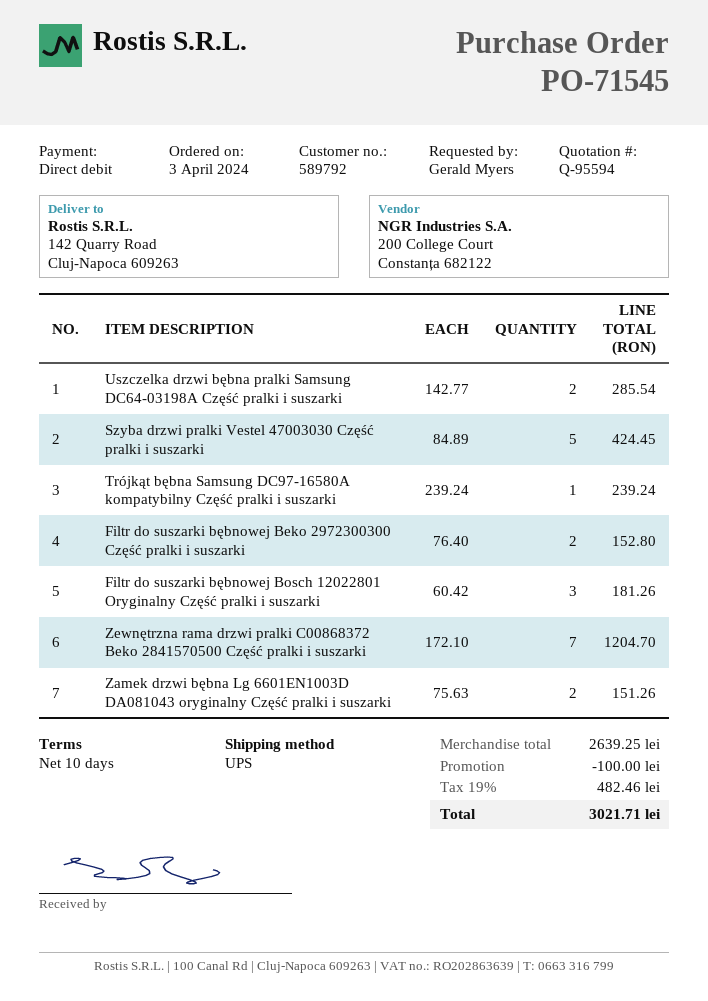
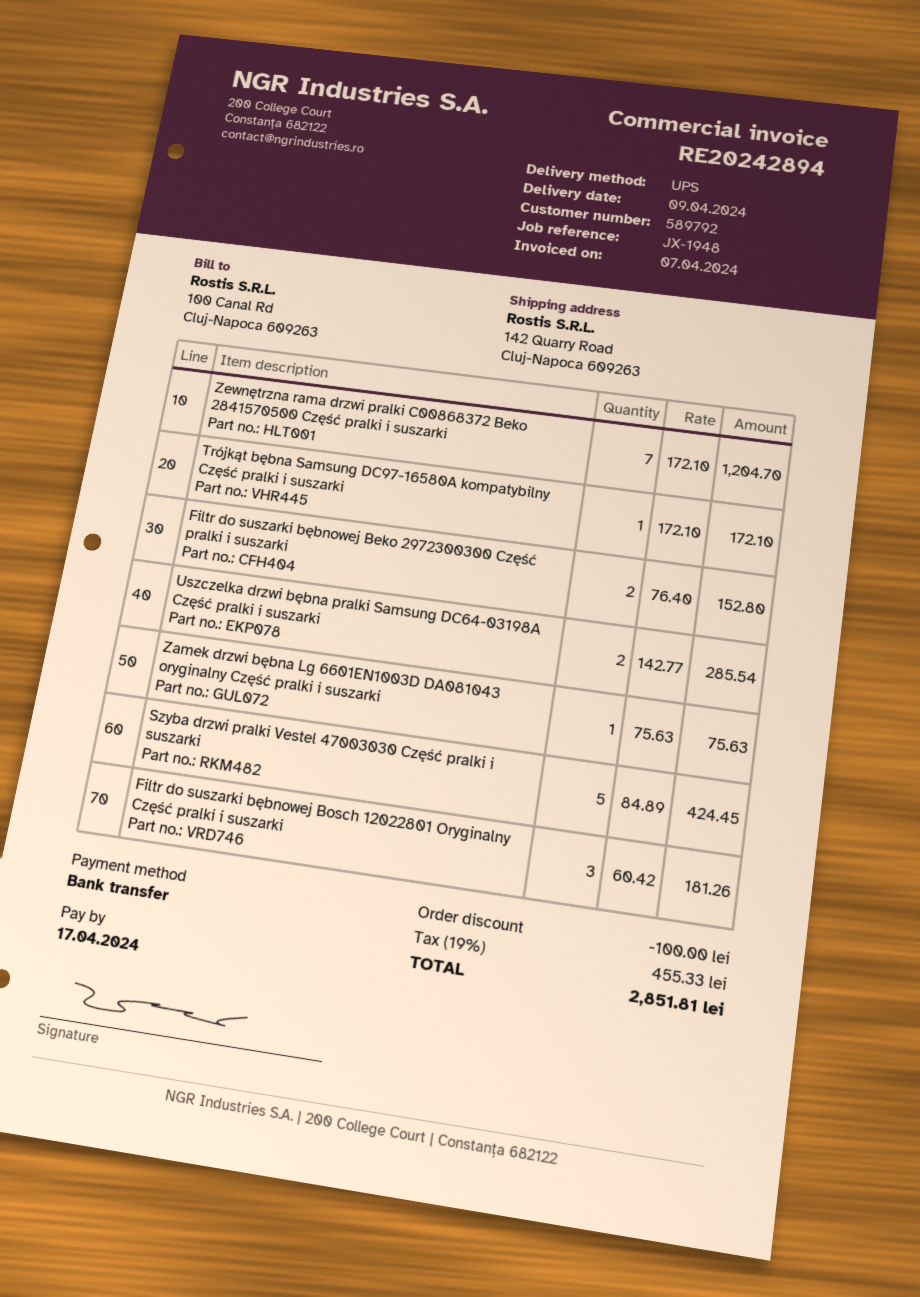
payment method: direct debit -> bank transfer
Trójkąt bębna Samsung DC97-16580A kompatybilny Część pralki i suszarki: 1 x 239.24 = 239.24 -> 1 x 172.10 = 172.10
Zamek drzwi bębna Lg 6601EN1003D DA081043 oryginalny Część pralki i suszarki: 2 x 75.63 = 151.26 -> 1 x 75.63 = 75.63
tax: 19% = 482.46 -> 19% = 455.33
total: 3021.71 -> 2851.81

